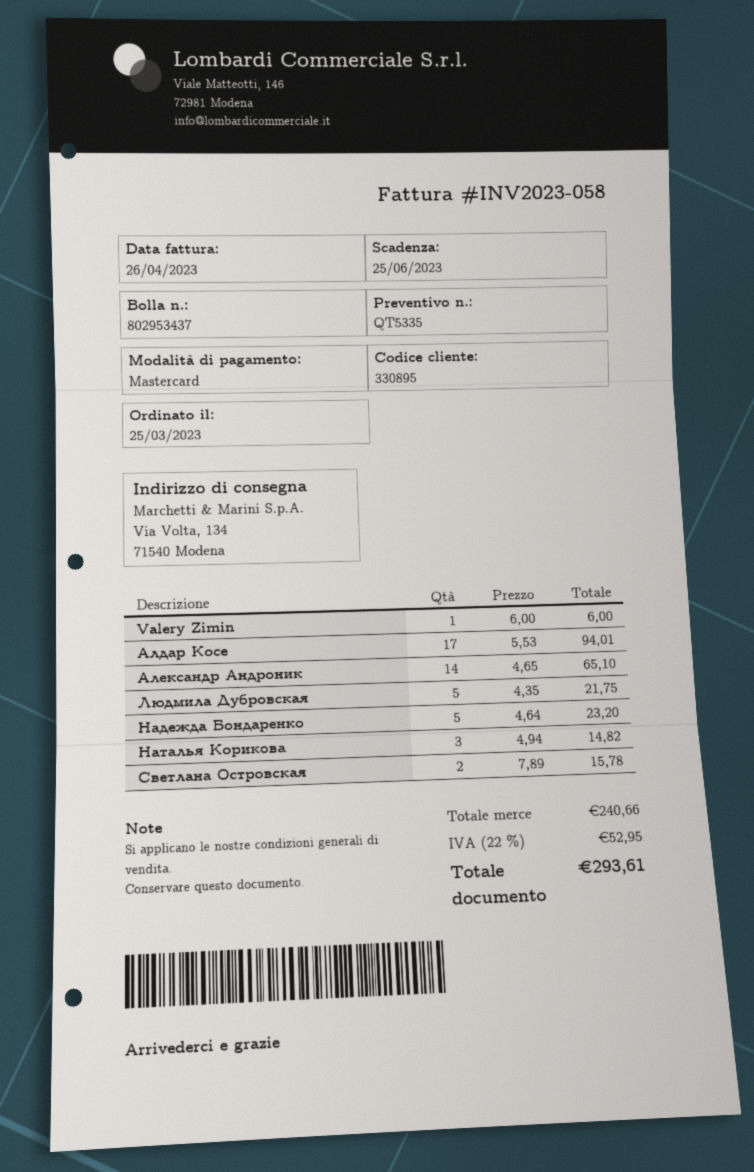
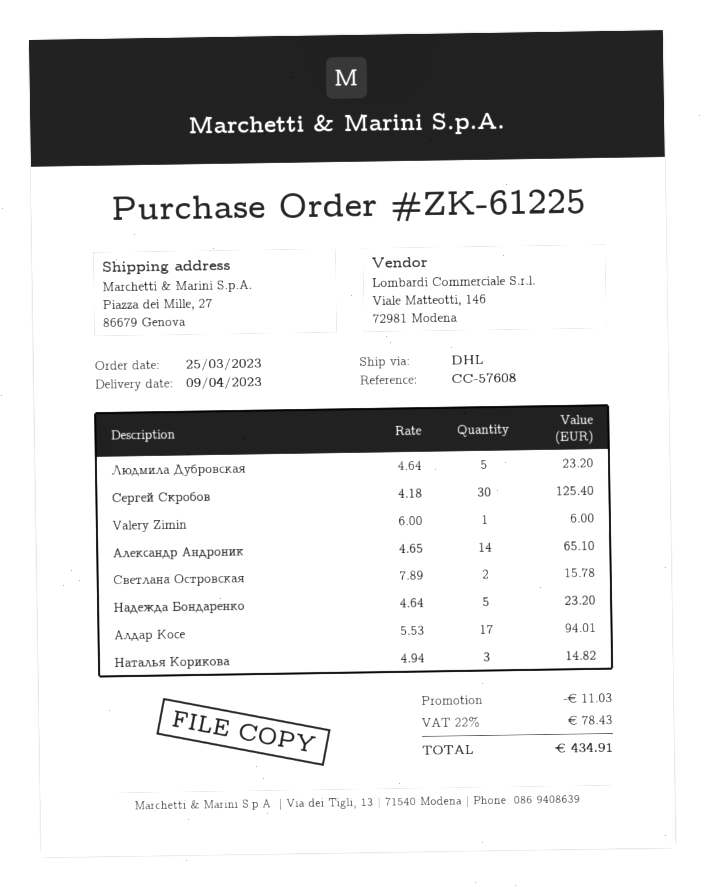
ship to: Via Volta, 134, 71540 Modena -> Piazza dei Mille, 27, 86679 Genova
Людмила Дубровская: 5 x 4.35 = 21.75 -> 5 x 4.64 = 23.20
Сергей Скробов: none -> 30 x 4.18 = 125.40
discount: none -> 11.03
tax: 22% = 52.95 -> 22% = 78.43
total: 293.61 -> 434.91

